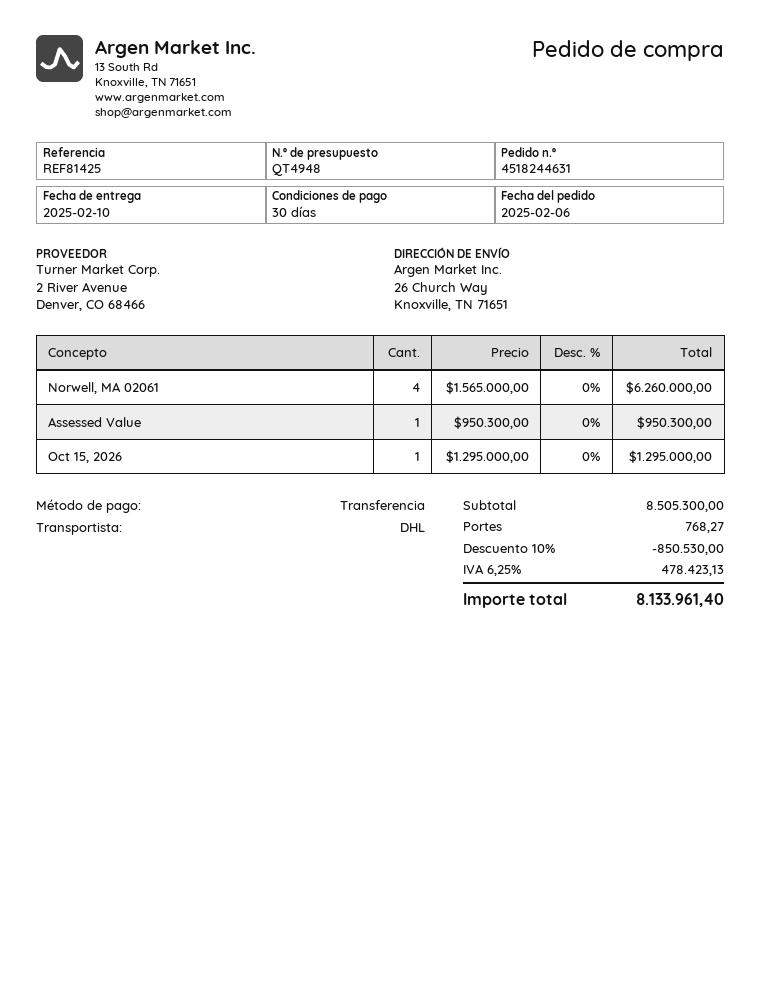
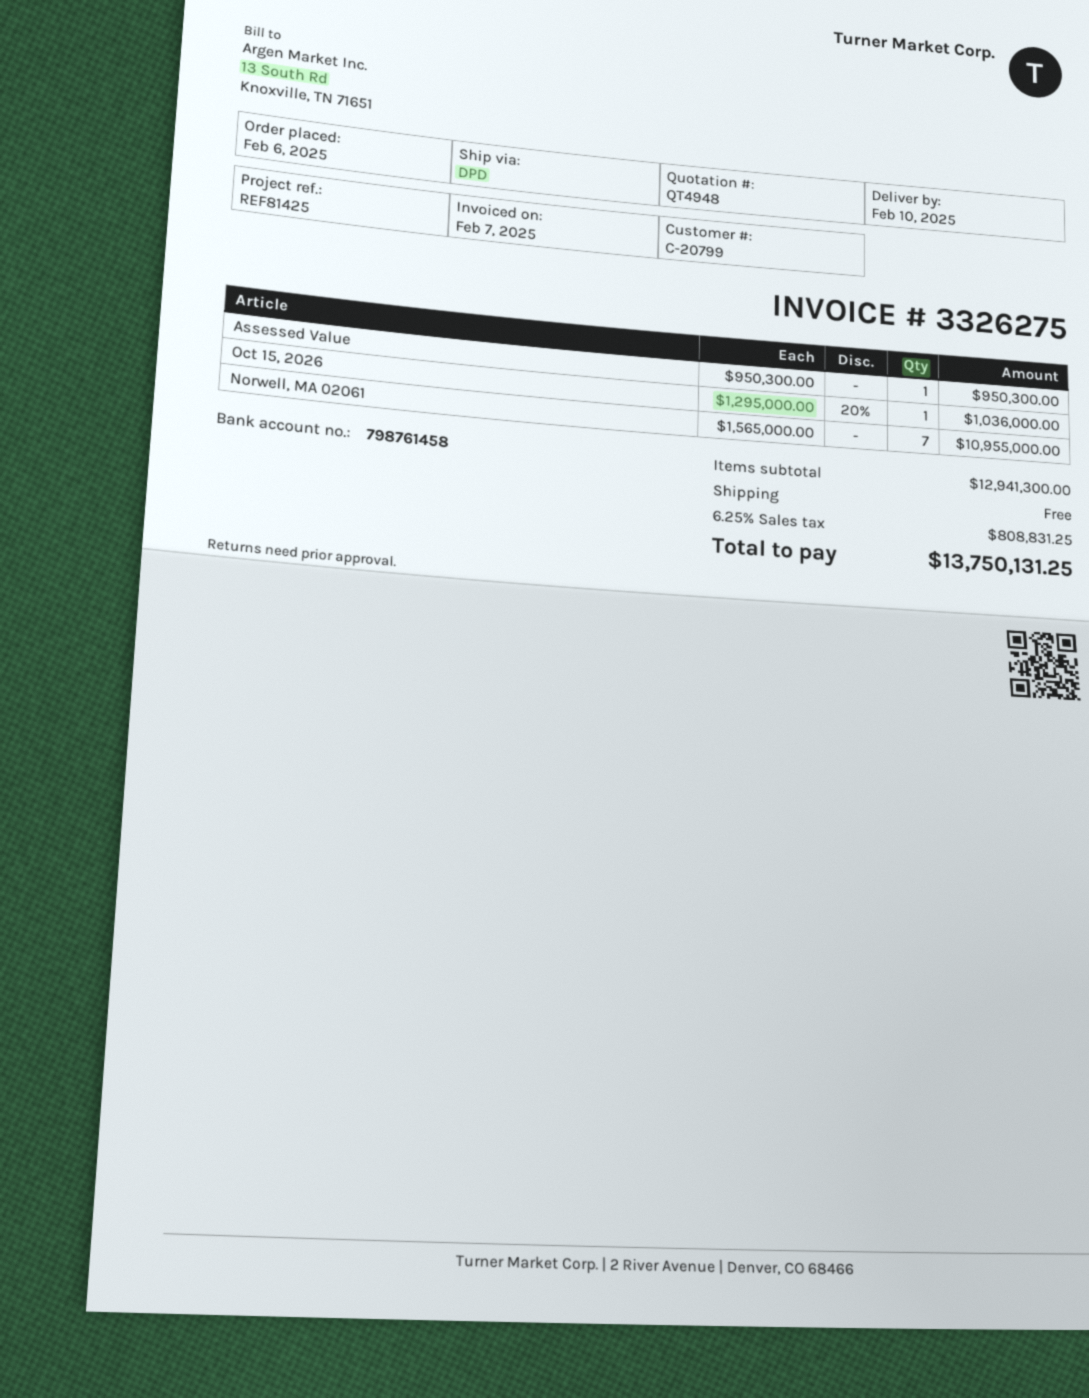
shipping method: DHL -> DPD
Norwell, MA 02061: 4 x 1565000.00 = 6260000.00 -> 7 x 1565000.00 = 10955000.00
Oct 15, 2026: 1 x 1295000.00 = 1295000.00 -> 1 x 1295000.00 - 20% = 1036000.00
subtotal: 8505300.00 -> 12941300.00
discount: 10% = 850530.00 -> none
shipping: 768.27 -> 0.00
tax: 6.25% = 478423.13 -> 6.25% = 808831.25
total: 8133961.40 -> 13750131.25

